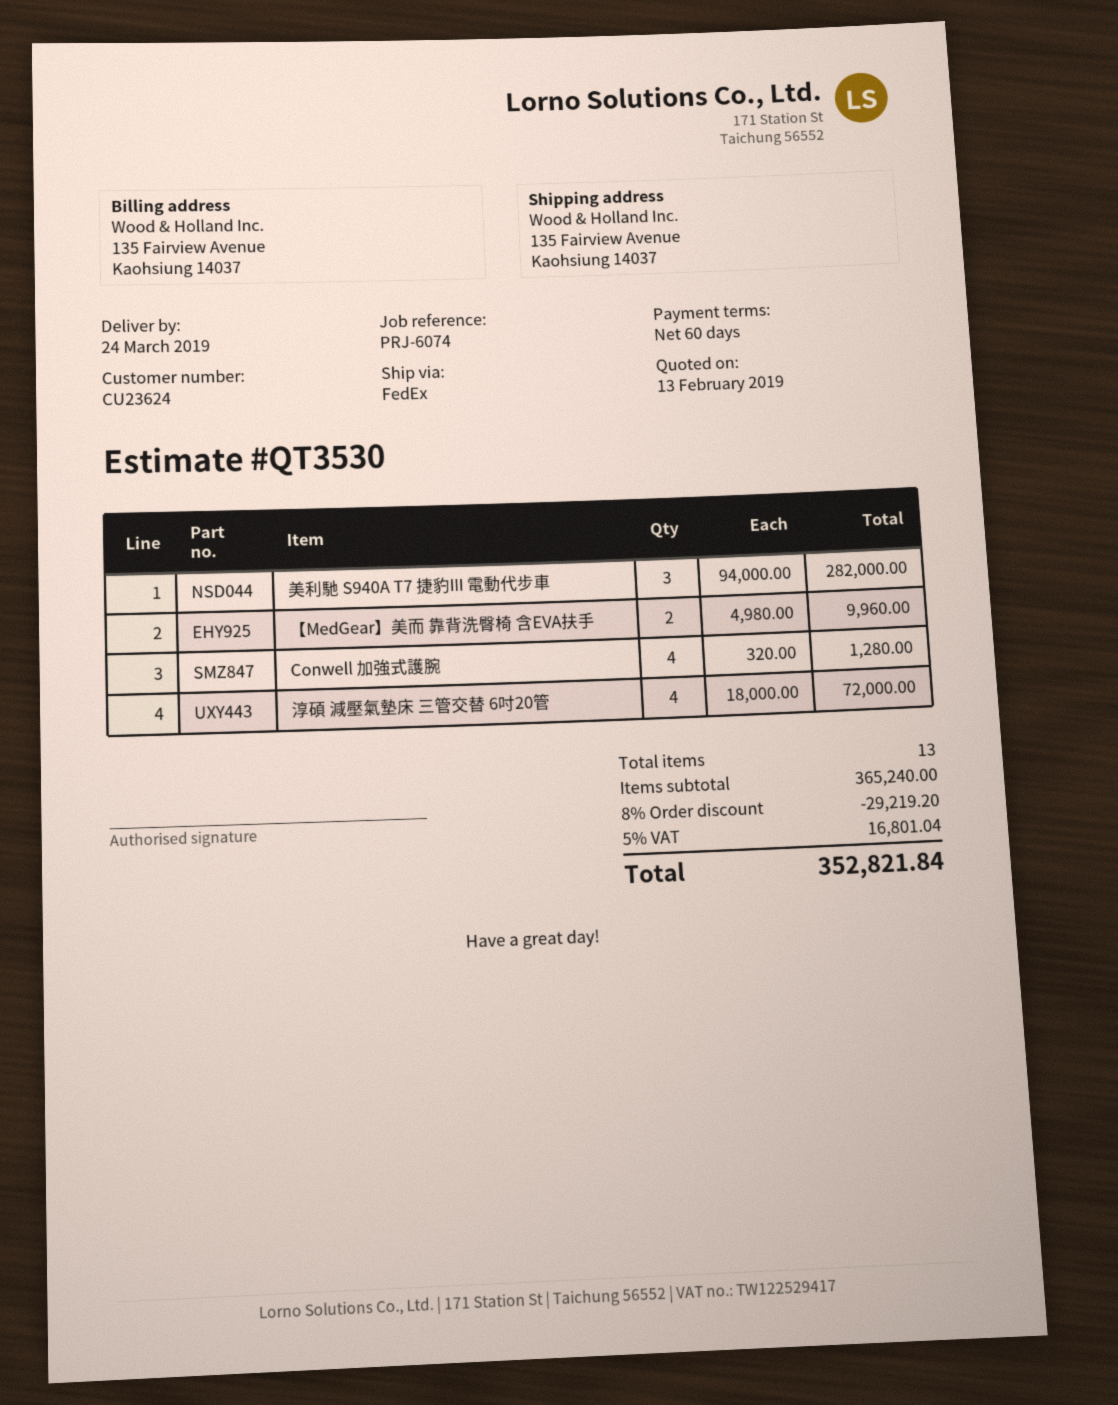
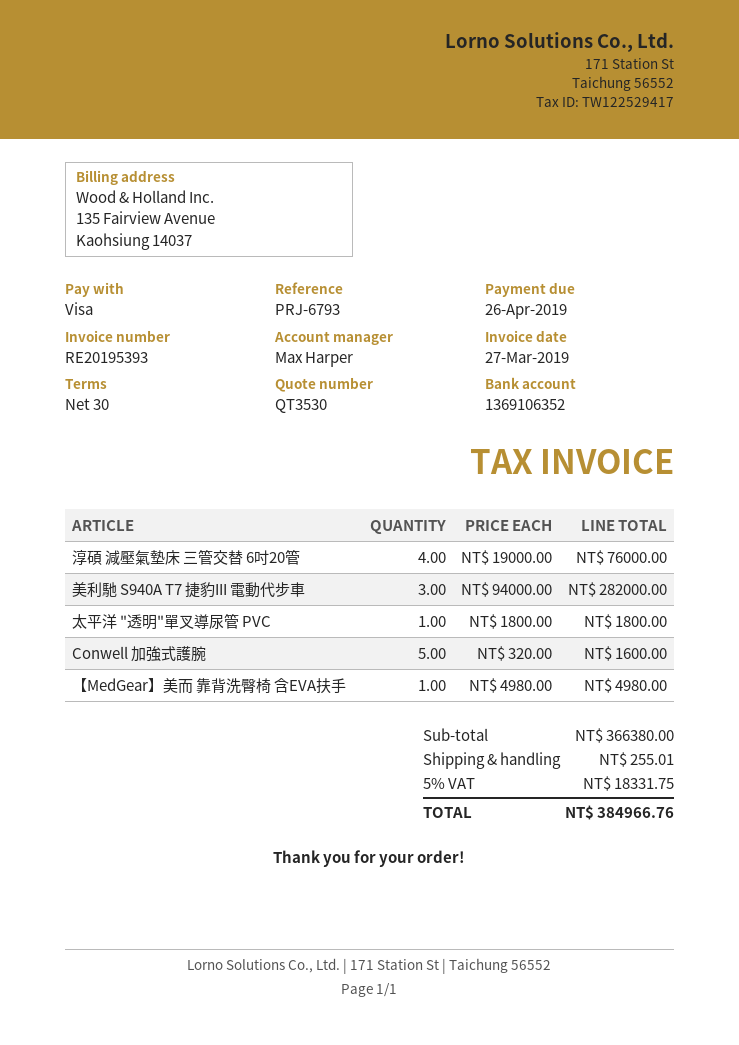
payment terms: 60 days -> 30 days
reference: PRJ-6074 -> PRJ-6793
【MedGear】美而 靠背洗臀椅 含EVA扶手: 2 x 4980.00 = 9960.00 -> 1 x 4980.00 = 4980.00
Conwell 加強式護腕: 4 x 320.00 = 1280.00 -> 5 x 320.00 = 1600.00
淳碩 減壓氣墊床 三管交替 6吋20管: 4 x 18000.00 = 72000.00 -> 4 x 19000.00 = 76000.00
太平洋 "透明"單叉導尿管 PVC: none -> 1 x 1800.00 = 1800.00
subtotal: 365240.00 -> 366380.00
discount: 8% = 29219.20 -> none
shipping: none -> 255.01
tax: 5% = 16801.04 -> 5% = 18331.75
total: 352821.84 -> 384966.76

